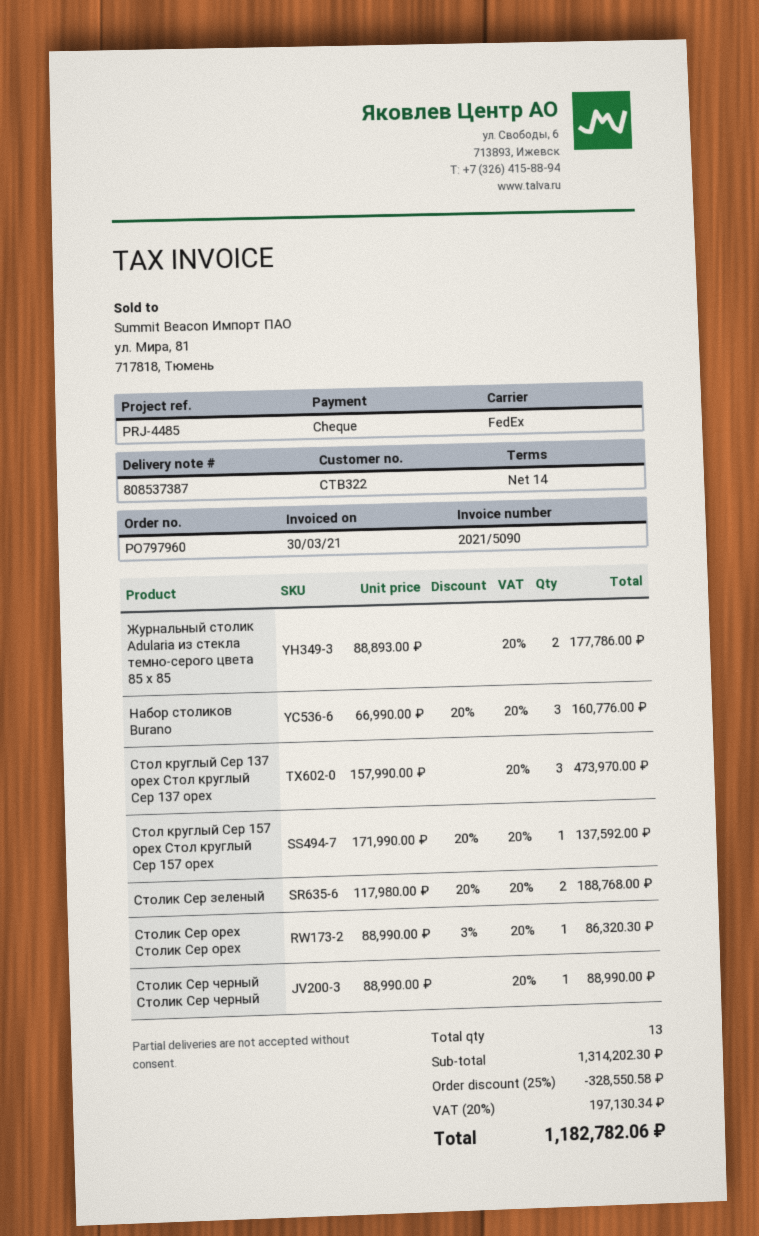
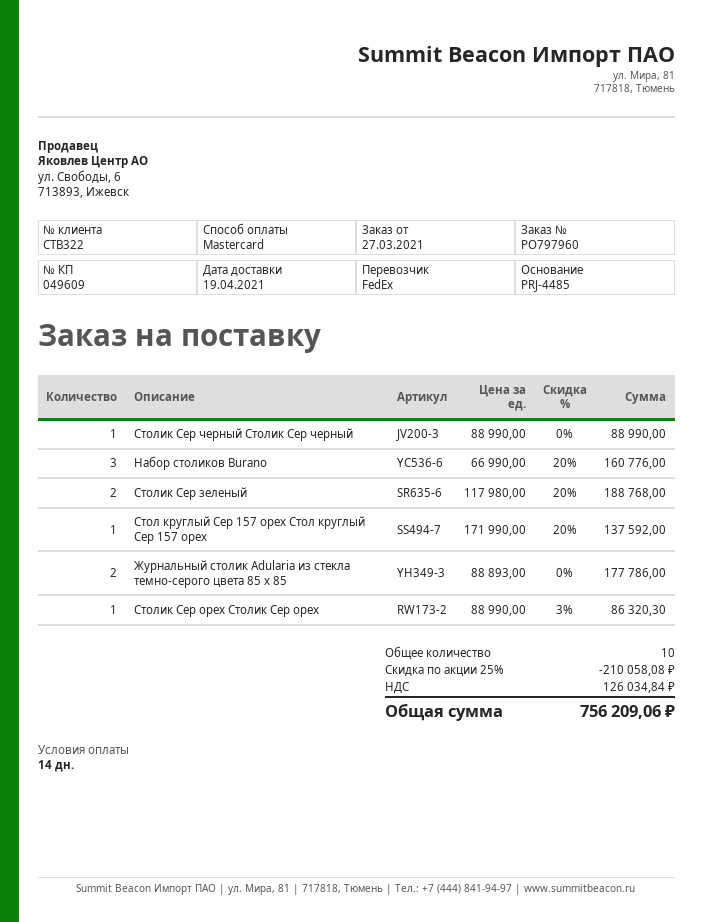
payment method: cheque -> Mastercard
Стол круглый Cep 137 орех Стол круглый Cep 137 орех: 3 x 157990.00 = 473970.00 -> none
total quantity: 13 -> 10
discount: 25% = 328550.58 -> 25% = 210058.08
tax: 197130.34 -> 126034.84
total: 1182782.06 -> 756209.06

